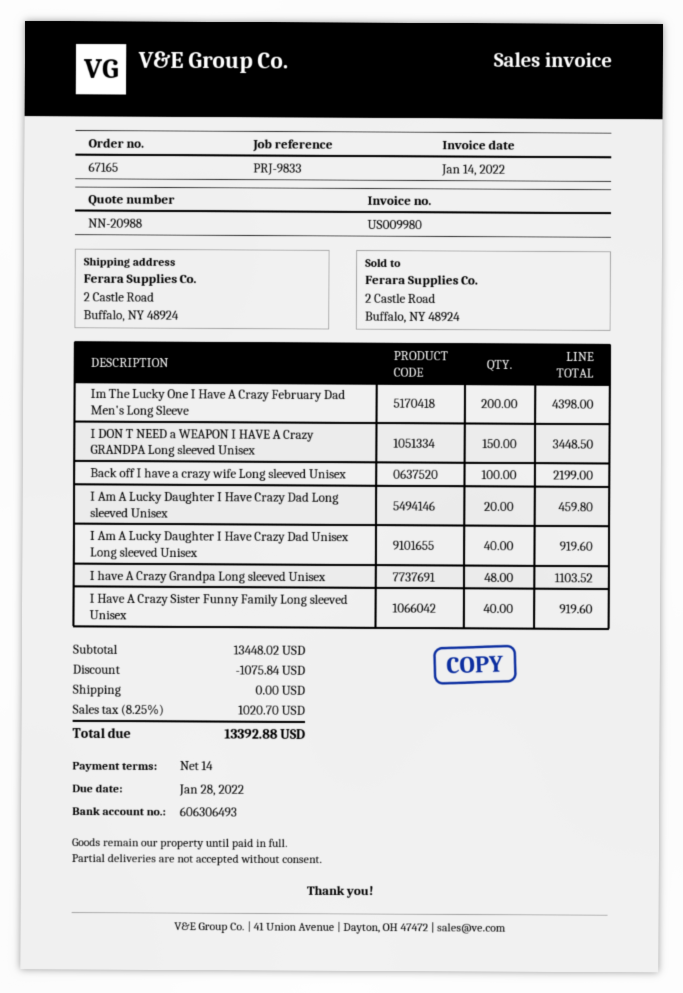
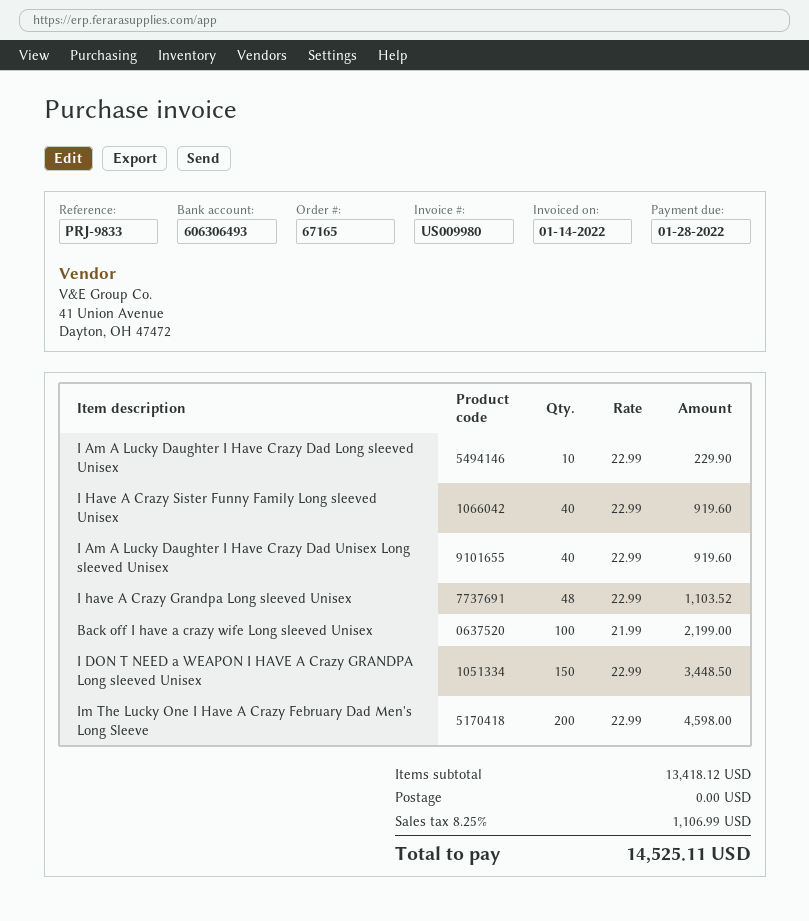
Im The Lucky One I Have A Crazy February Dad Men's Long Sleeve: 200 for 4398.00 -> 200 for 4598.00
I Am A Lucky Daughter I Have Crazy Dad Long sleeved Unisex: 20 for 459.80 -> 10 for 229.90
subtotal: 13448.02 -> 13418.12
discount: 1075.84 -> none
tax: 8.25% = 1020.70 -> 8.25% = 1106.99
total: 13392.88 -> 14525.11

